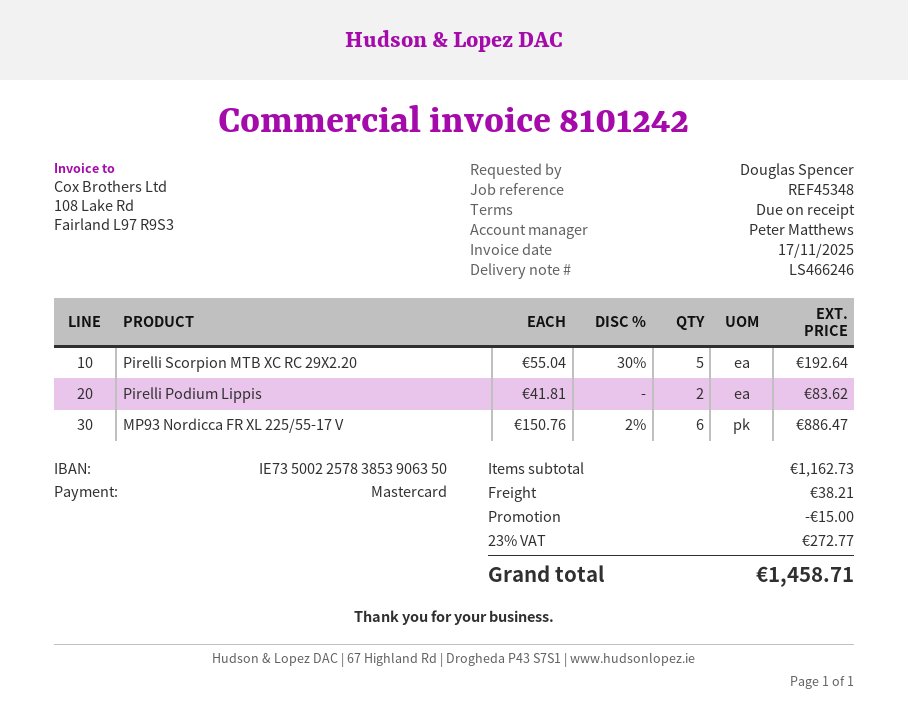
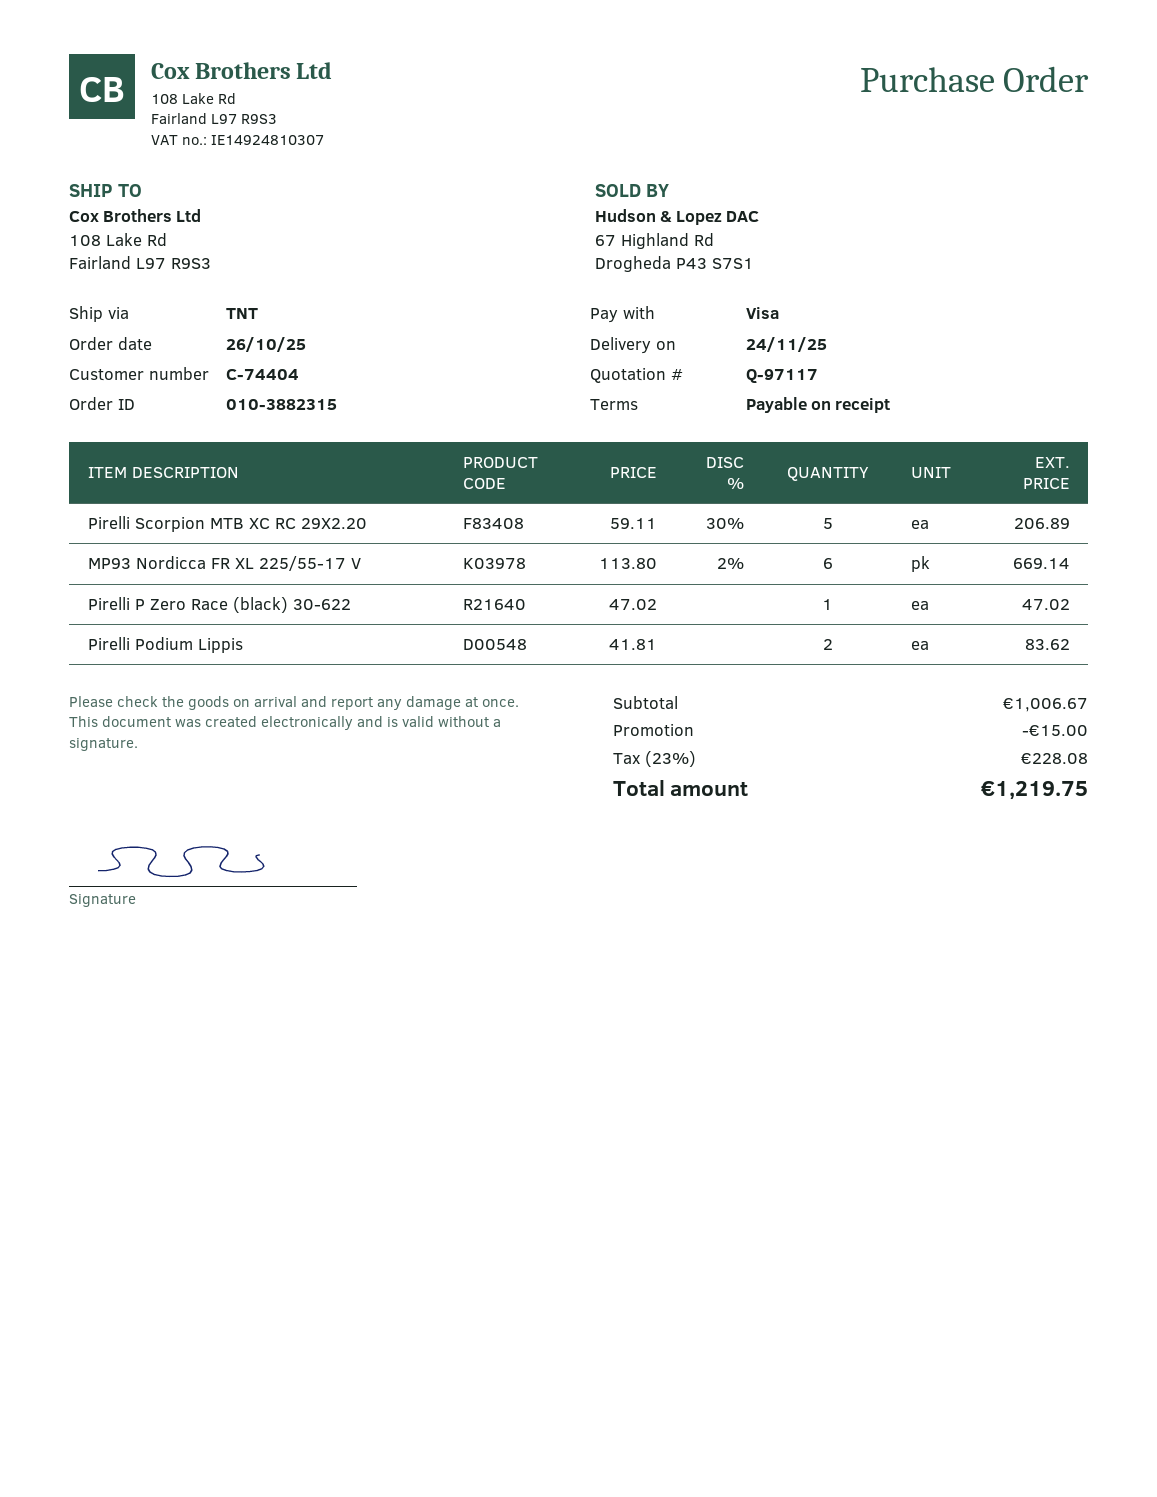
payment method: Mastercard -> Visa
Pirelli Scorpion MTB XC RC 29X2.20: 5 x 55.04 - 30% = 192.64 -> 5 x 59.11 - 30% = 206.89
MP93 Nordicca FR XL 225/55-17 V: 6 x 150.76 - 2% = 886.47 -> 6 x 113.80 - 2% = 669.14
Pirelli P Zero Race (black) 30-622: none -> 1 x 47.02 = 47.02
subtotal: 1162.73 -> 1006.67
shipping: 38.21 -> none
tax: 23% = 272.77 -> 23% = 228.08
total: 1458.71 -> 1219.75

